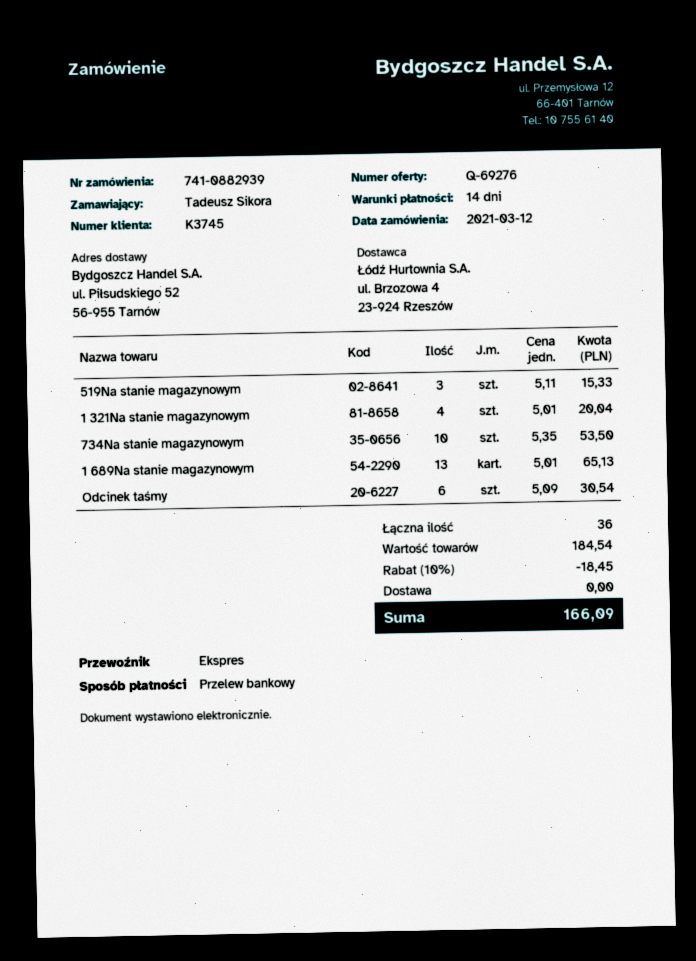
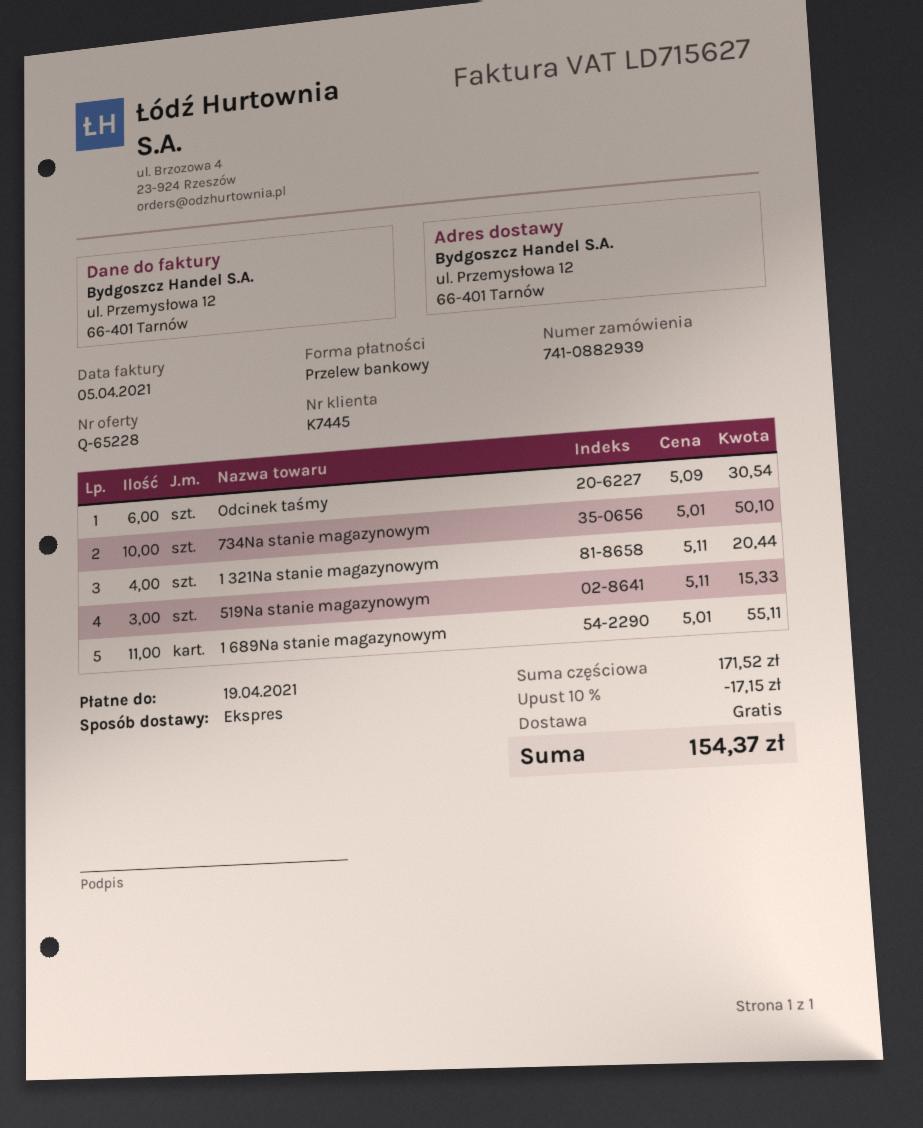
quote number: Q-69276 -> Q-65228
customer number: K3745 -> K7445
ship to: ul. Piłsudskiego 52, 56-955 Tarnów -> ul. Przemysłowa 12, 66-401 Tarnów
1 321Na stanie magazynowym: 4 x 5.01 = 20.04 -> 4 x 5.11 = 20.44
734Na stanie magazynowym: 10 x 5.35 = 53.50 -> 10 x 5.01 = 50.10
1 689Na stanie magazynowym: 13 x 5.01 = 65.13 -> 11 x 5.01 = 55.11
subtotal: 184.54 -> 171.52
discount: 10% = 18.45 -> 10% = 17.15
total: 166.09 -> 154.37

